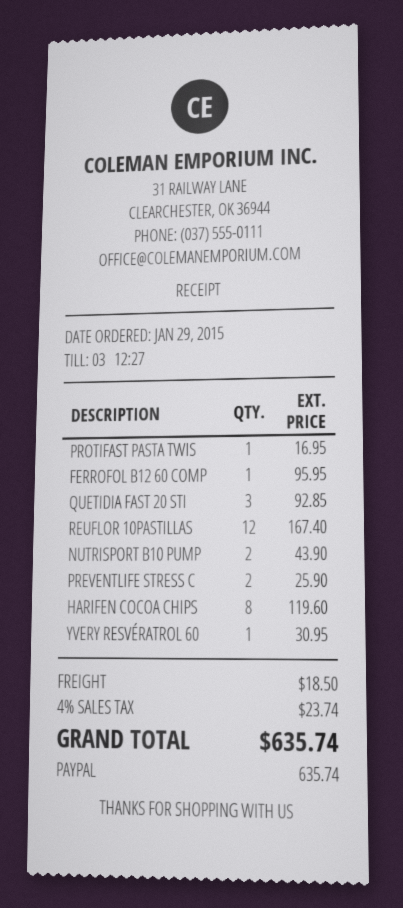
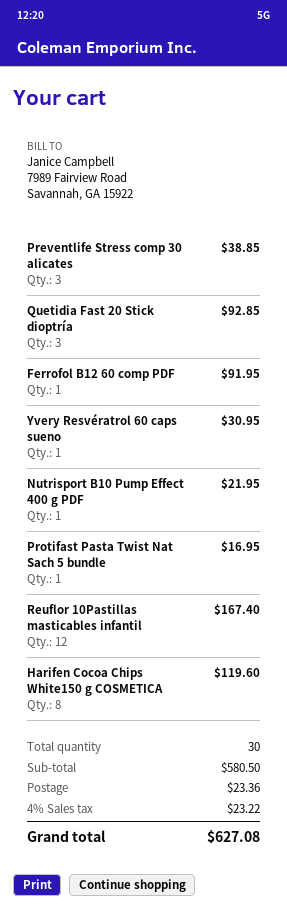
FERROFOL B12 60 COMP: 1 for 95.95 -> 1 for 91.95
NUTRISPORT B10 PUMP: 2 for 43.90 -> 1 for 21.95
PREVENTLIFE STRESS C: 2 for 25.90 -> 3 for 38.85
shipping: 18.50 -> 23.36
tax: 4% = 23.74 -> 4% = 23.22
total: 635.74 -> 627.08

